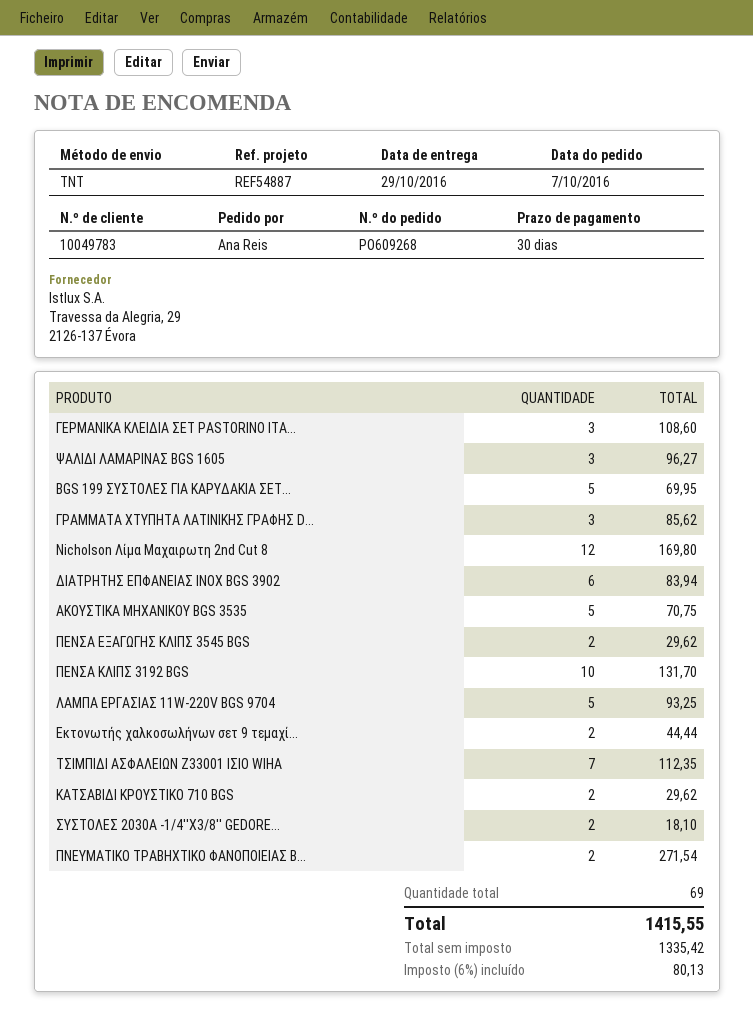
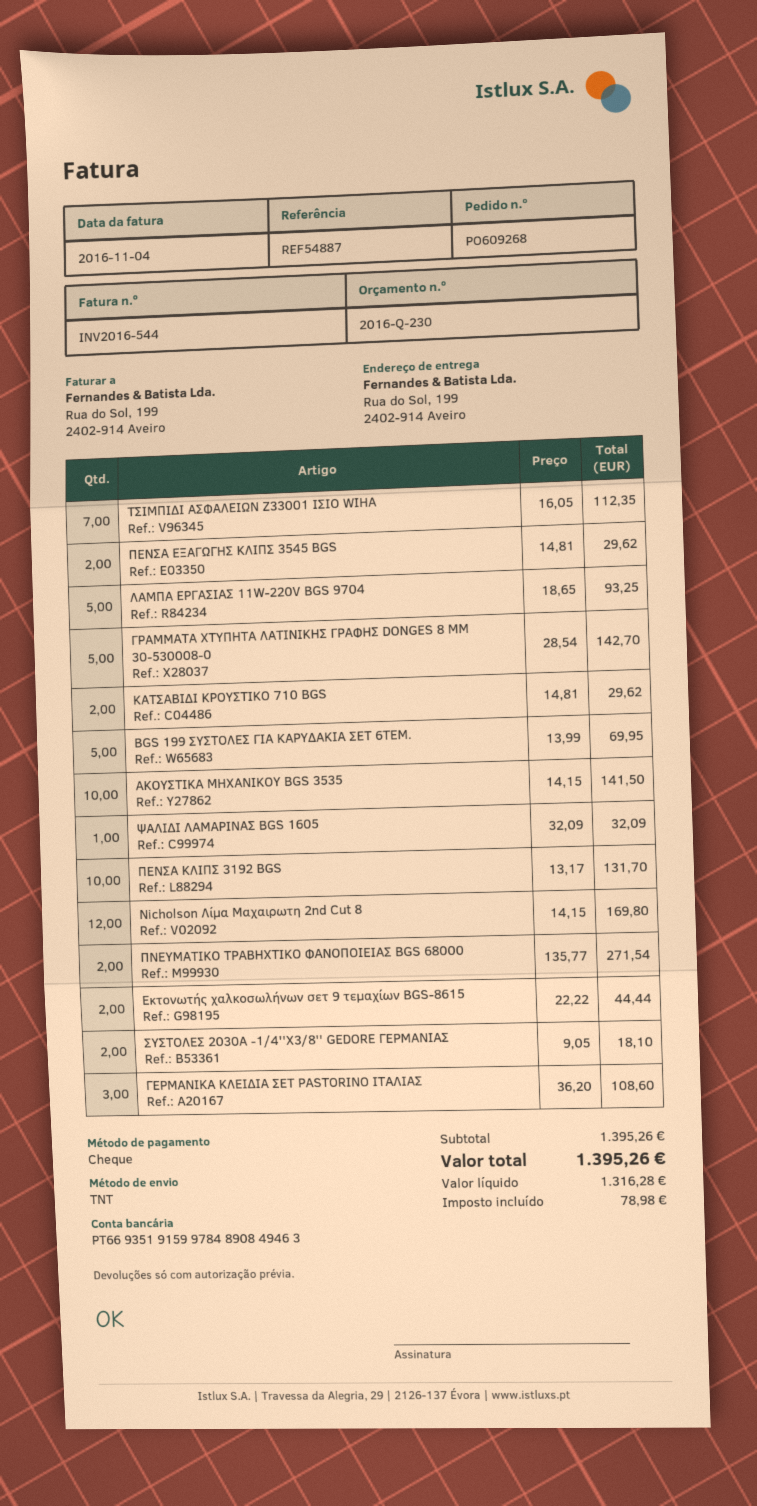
ΨΑΛΙΔΙ ΛΑΜΑΡΙΝΑΣ BGS 1605: 3 for 96.27 -> 1 for 32.09
ΓΡΑΜΜΑΤΑ ΧΤΥΠΗΤΑ ΛΑΤΙΝΙΚΗΣ ΓΡΑΦΗΣ D...: 3 for 85.62 -> 5 for 142.70
ΔΙAΤΡΗΤΗΣ ΕΠΦΑΝΕΙΑΣ ΙΝΟΧ BGS 3902: 6 for 83.94 -> none
ΑΚΟΥΣΤΙΚΑ ΜΗΧΑΝΙΚΟΥ BGS 3535: 5 for 70.75 -> 10 for 141.50
net: 1335.42 -> 1316.28
tax: 80.13 -> 78.98
total: 1415.55 -> 1395.26

